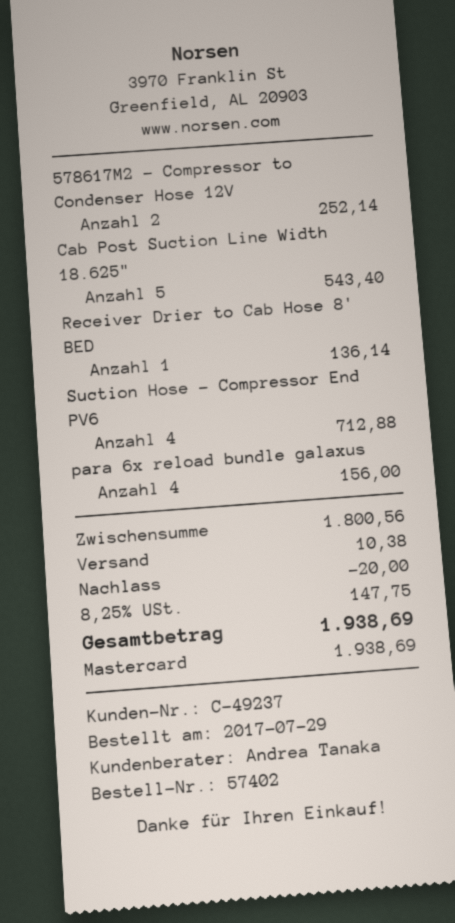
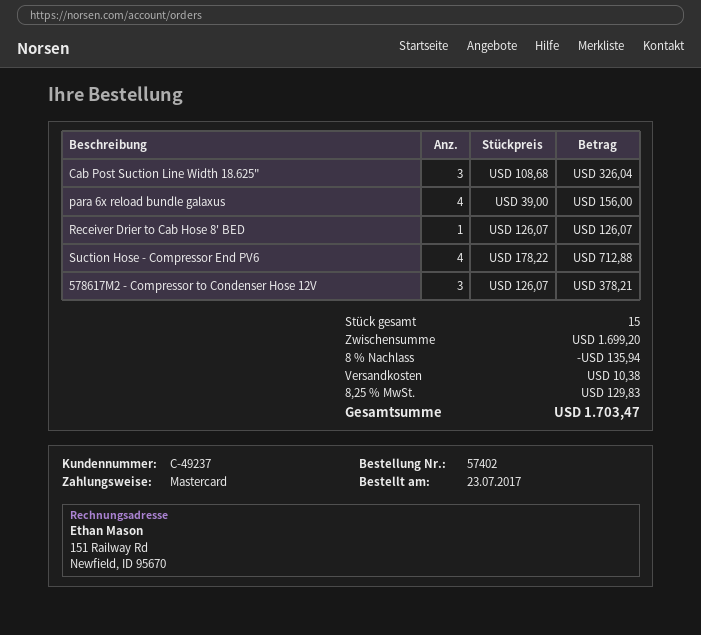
order date: 2017-07-29 -> 2017-07-23
578617M2 - Compressor to Condenser Hose 12V: 2 for 252.14 -> 3 for 378.21
Cab Post Suction Line Width 18.625": 5 for 543.40 -> 3 for 326.04
Receiver Drier to Cab Hose 8' BED: 1 for 136.14 -> 1 for 126.07
subtotal: 1800.56 -> 1699.20
discount: 20.00 -> 135.94
tax: 8.25% = 147.75 -> 8.25% = 129.83
total: 1938.69 -> 1703.47

